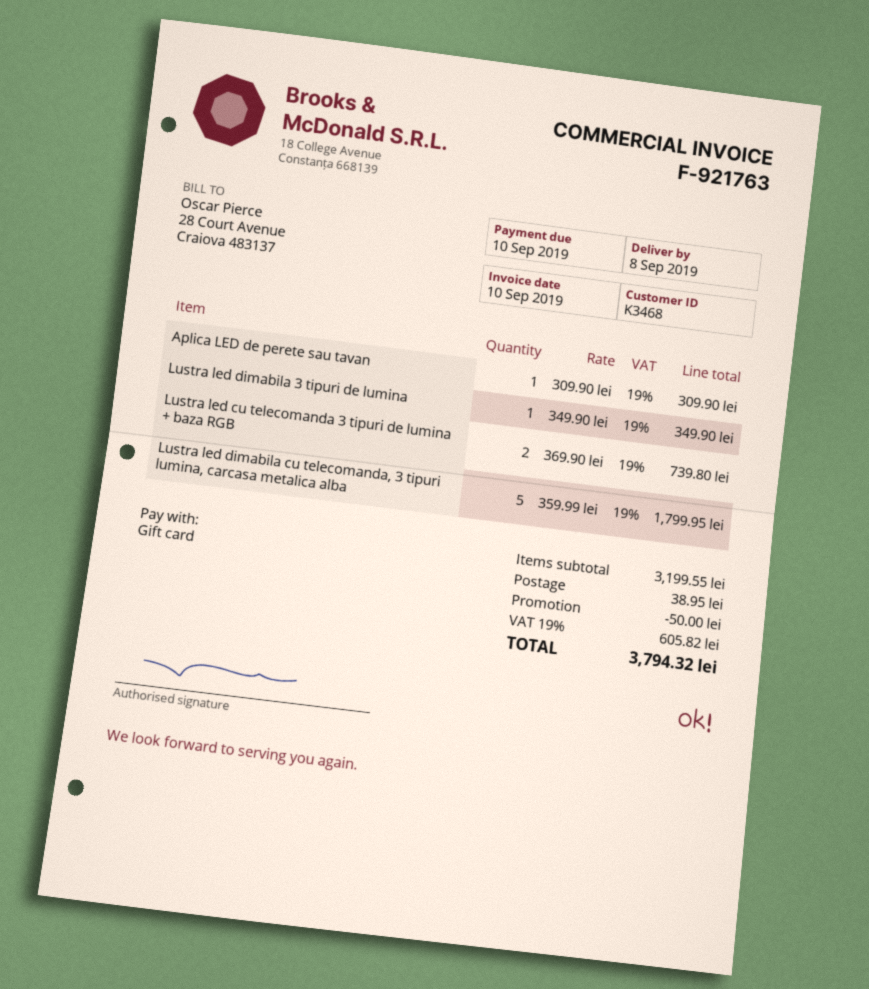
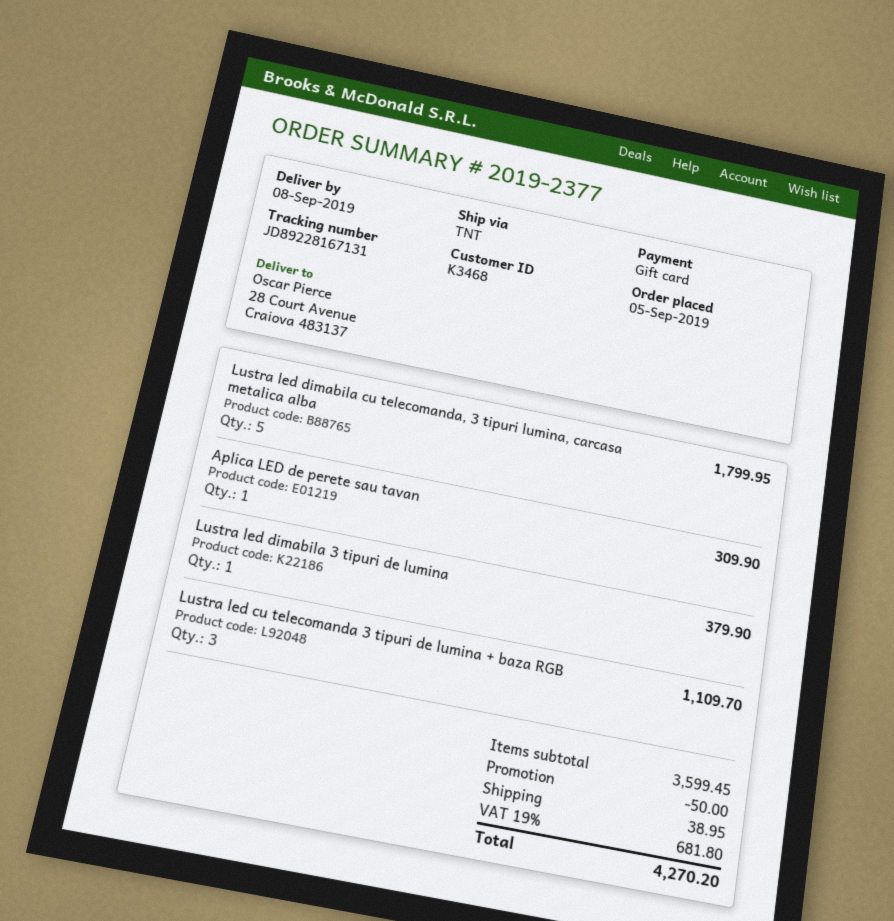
Lustra led dimabila 3 tipuri de lumina: 1 for 349.90 -> 1 for 379.90
Lustra led cu telecomanda 3 tipuri de lumina + baza RGB: 2 for 739.80 -> 3 for 1109.70
subtotal: 3199.55 -> 3599.45
tax: 19% = 605.82 -> 19% = 681.80
total: 3794.32 -> 4270.20

